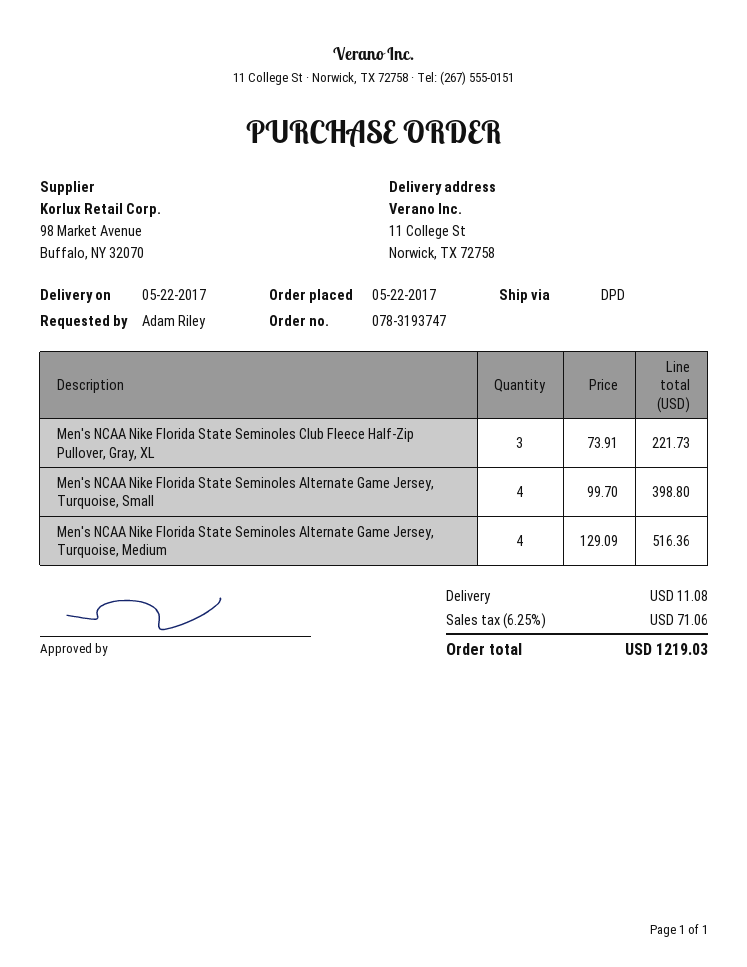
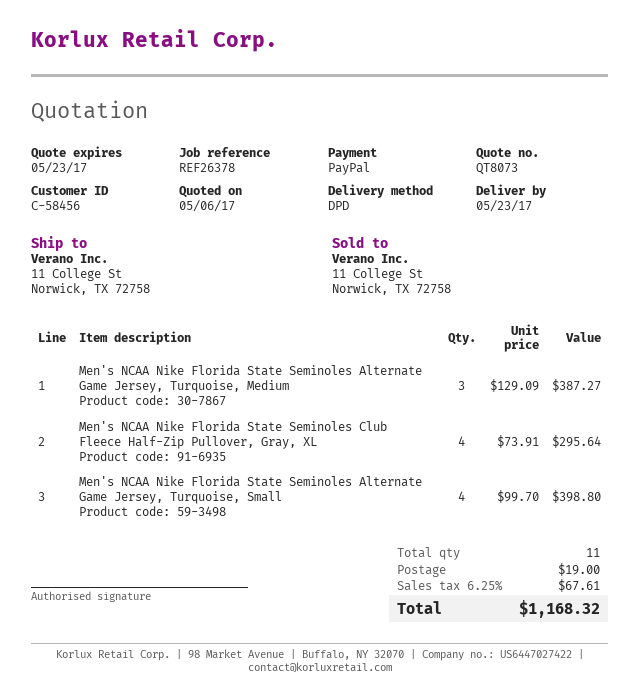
delivery date: 2017-05-22 -> 2017-05-23
Men's NCAA Nike Florida State Seminoles Club Fleece Half-Zip Pullover, Gray, XL: 3 x 73.91 = 221.73 -> 4 x 73.91 = 295.64
Men's NCAA Nike Florida State Seminoles Alternate Game Jersey, Turquoise, Medium: 4 x 129.09 = 516.36 -> 3 x 129.09 = 387.27
shipping: 11.08 -> 19.00
tax: 6.25% = 71.06 -> 6.25% = 67.61
total: 1219.03 -> 1168.32

